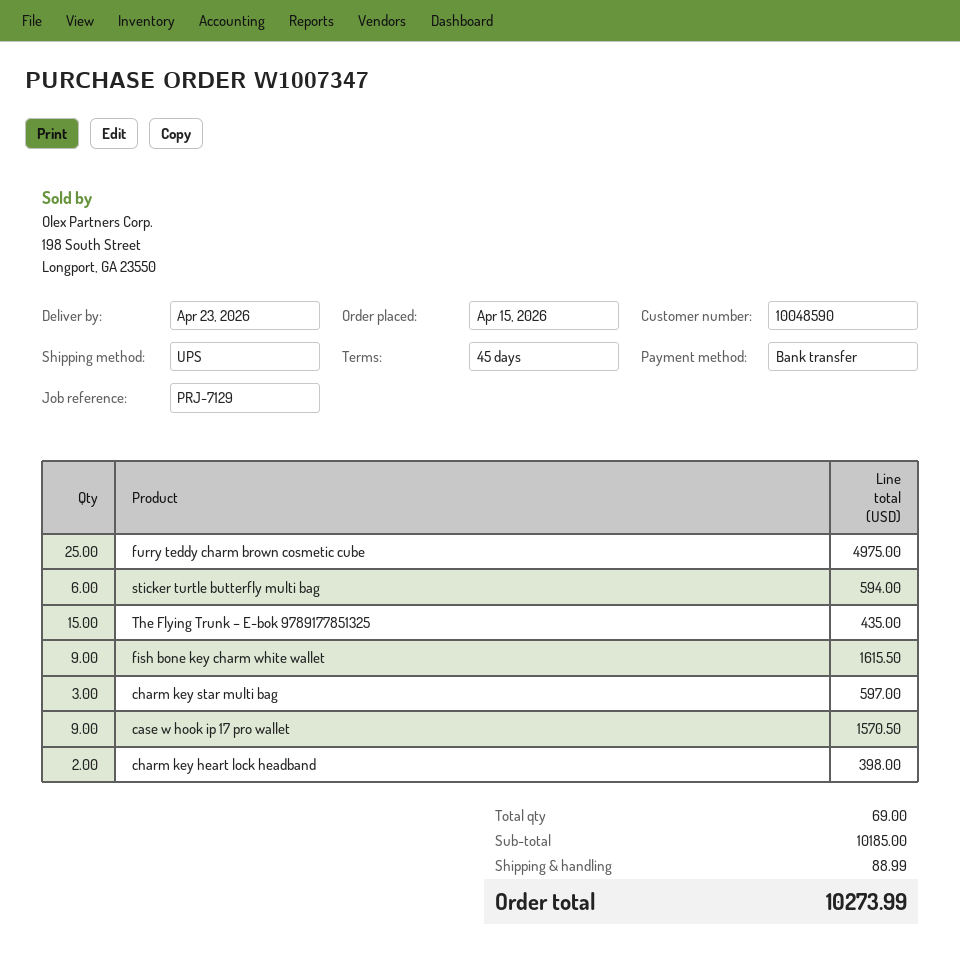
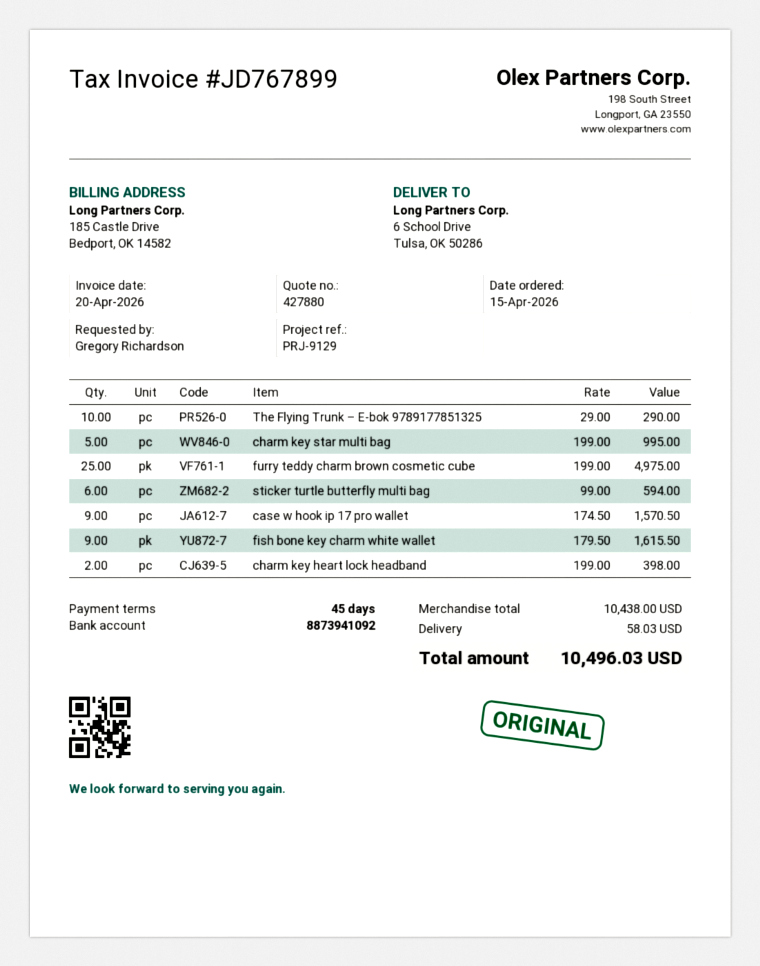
reference: PRJ-7129 -> PRJ-9129
The Flying Trunk – E-bok 9789177851325: 15 for 435.00 -> 10 for 290.00
charm key star multi bag: 3 for 597.00 -> 5 for 995.00
subtotal: 10185.00 -> 10438.00
shipping: 88.99 -> 58.03
total: 10273.99 -> 10496.03

